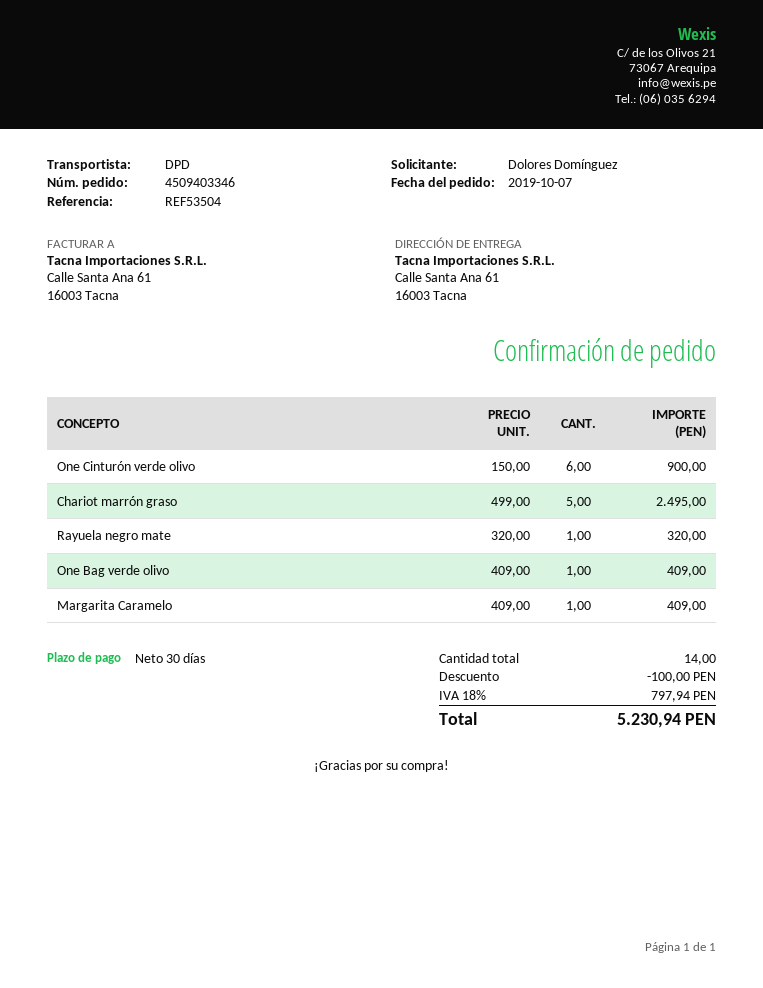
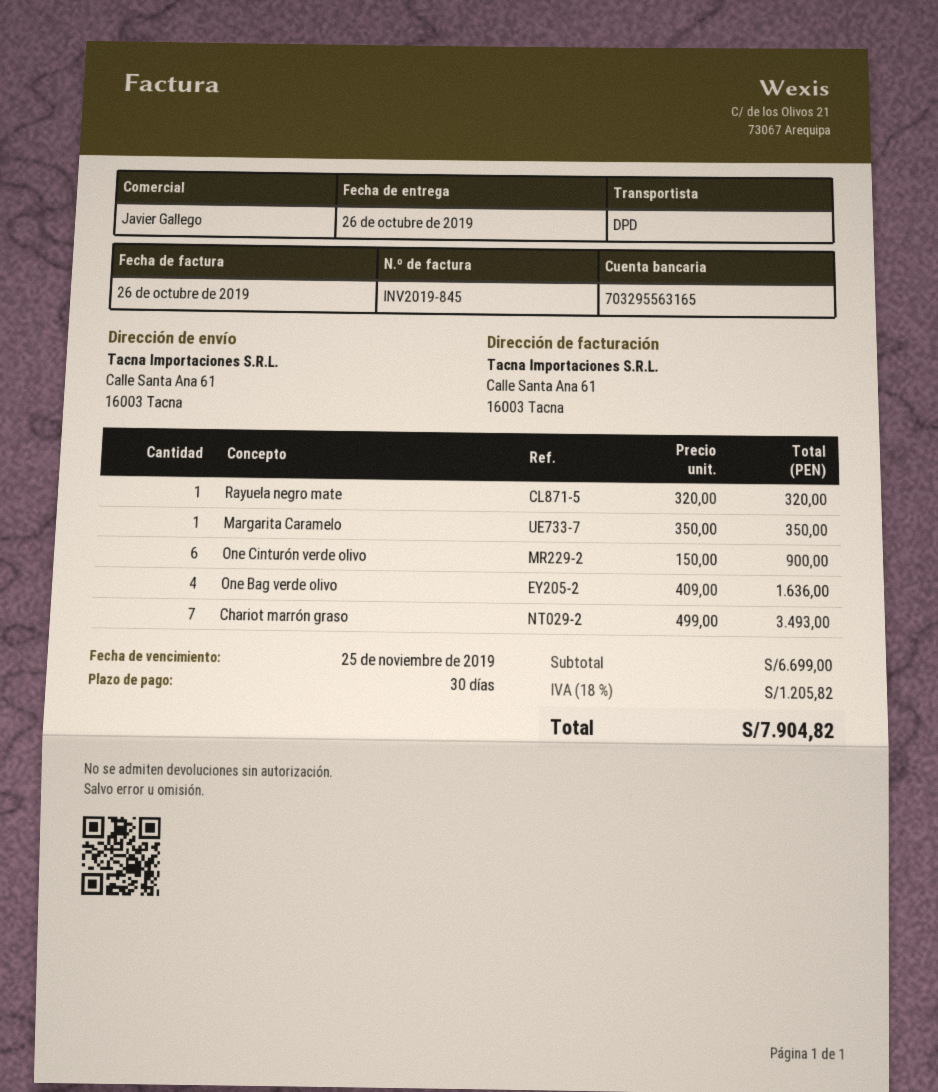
Chariot marrón graso: 5 x 499.00 = 2495.00 -> 7 x 499.00 = 3493.00
One Bag verde olivo: 1 x 409.00 = 409.00 -> 4 x 409.00 = 1636.00
Margarita Caramelo: 1 x 409.00 = 409.00 -> 1 x 350.00 = 350.00
discount: 100.00 -> none
tax: 18% = 797.94 -> 18% = 1205.82
total: 5230.94 -> 7904.82

